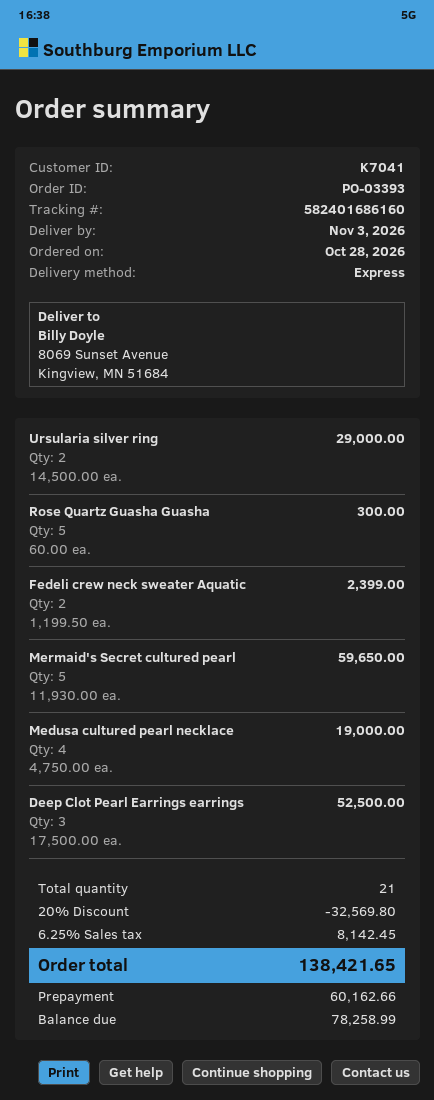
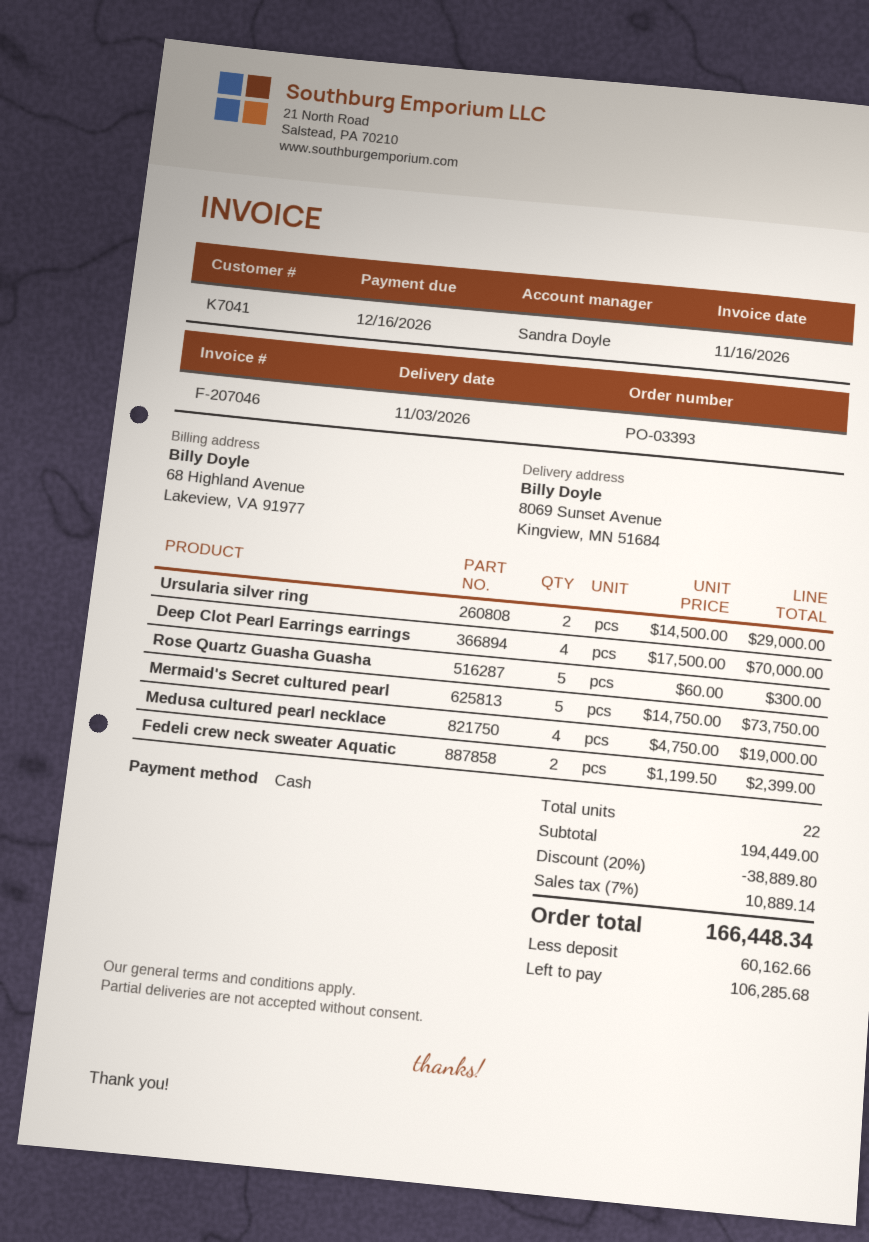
Mermaid's Secret cultured pearl: 5 x 11930.00 = 59650.00 -> 5 x 14750.00 = 73750.00
Deep Clot Pearl Earrings earrings: 3 x 17500.00 = 52500.00 -> 4 x 17500.00 = 70000.00
total quantity: 21 -> 22
discount: 20% = 32569.80 -> 20% = 38889.80
tax: 6.25% = 8142.45 -> 7% = 10889.14
total: 138421.65 -> 166448.34
balance: 78258.99 -> 106285.68

